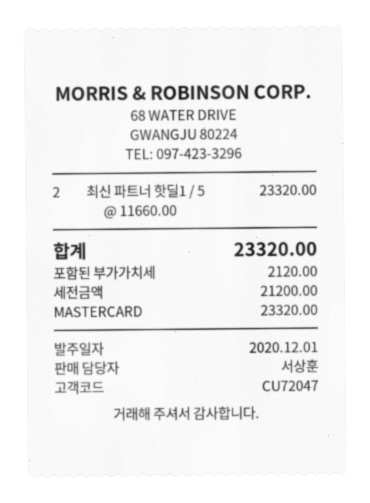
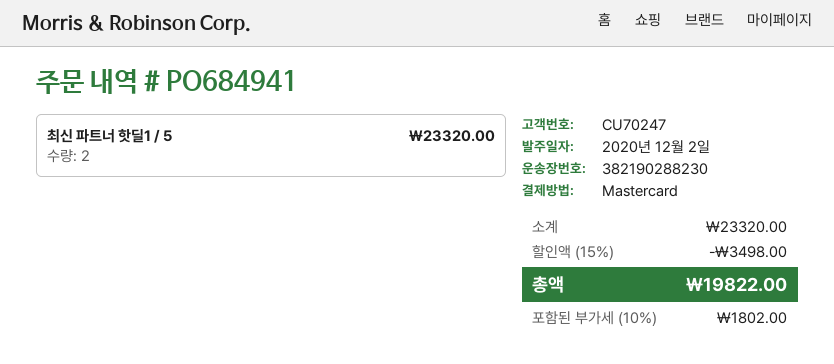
order date: 2020-12-01 -> 2020-12-02
customer number: CU72047 -> CU70247
discount: none -> 15% = 3498.00
tax: 2120.00 -> 1802.00
total: 23320.00 -> 19822.00

